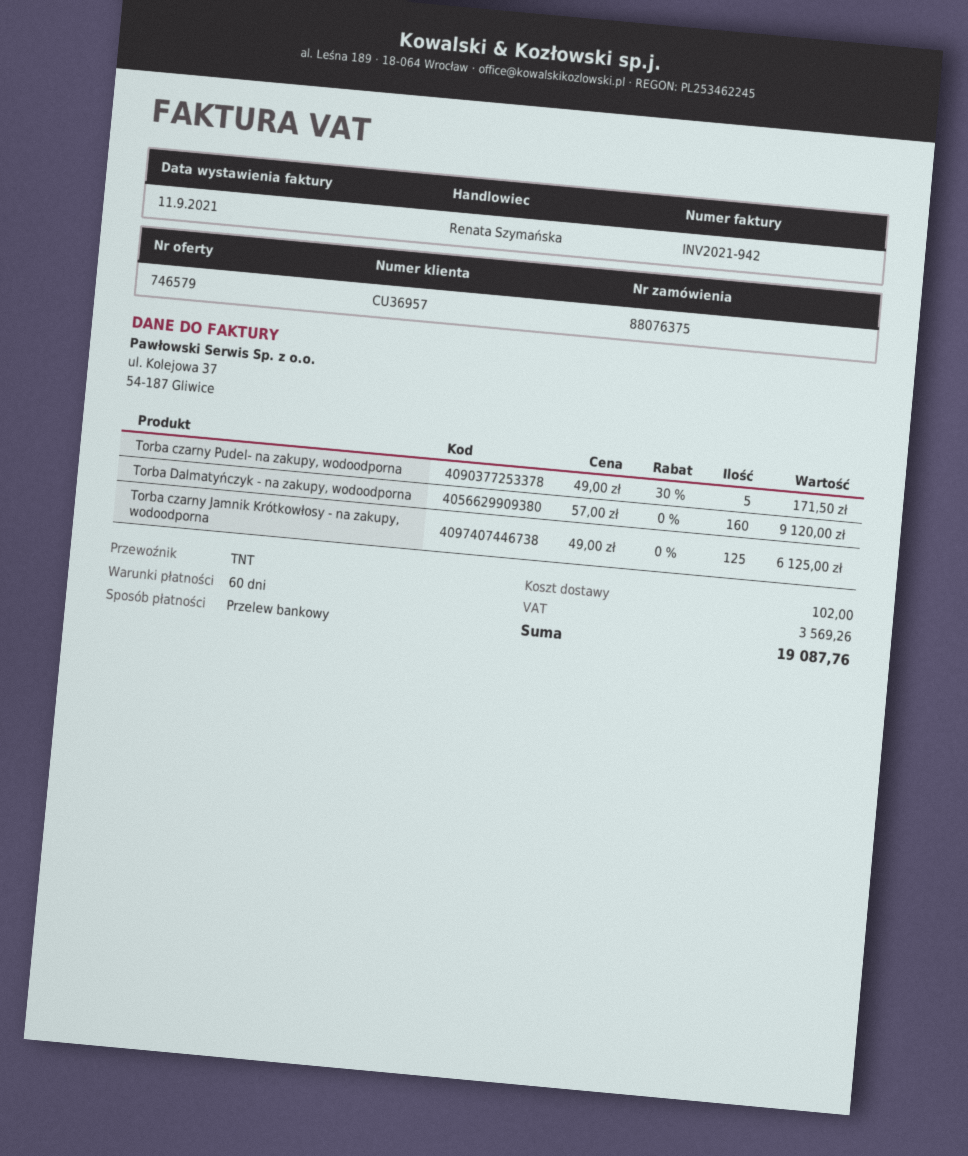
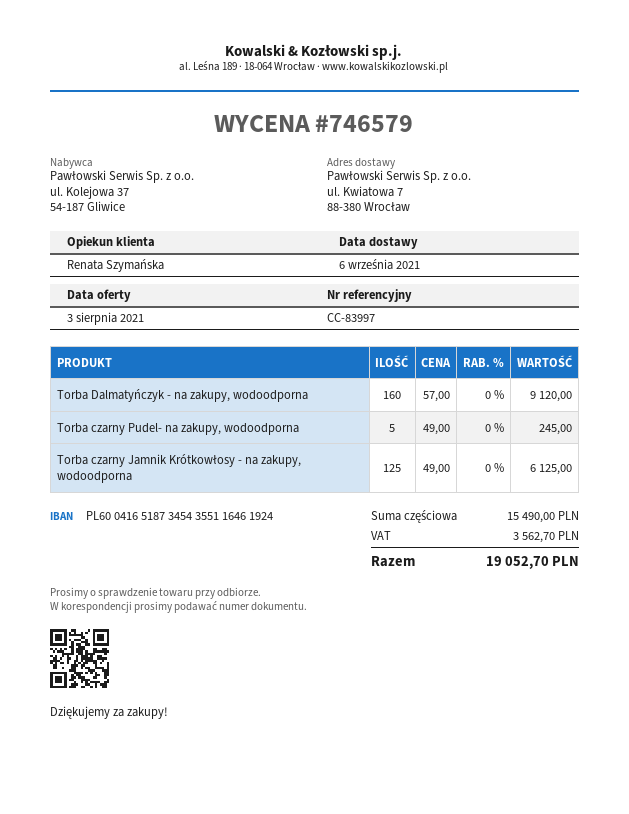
Torba czarny Pudel- na zakupy, wodoodporna: 5 x 49.00 - 30% = 171.50 -> 5 x 49.00 = 245.00
shipping: 102.00 -> none
tax: 3569.26 -> 3562.70
total: 19087.76 -> 19052.70

